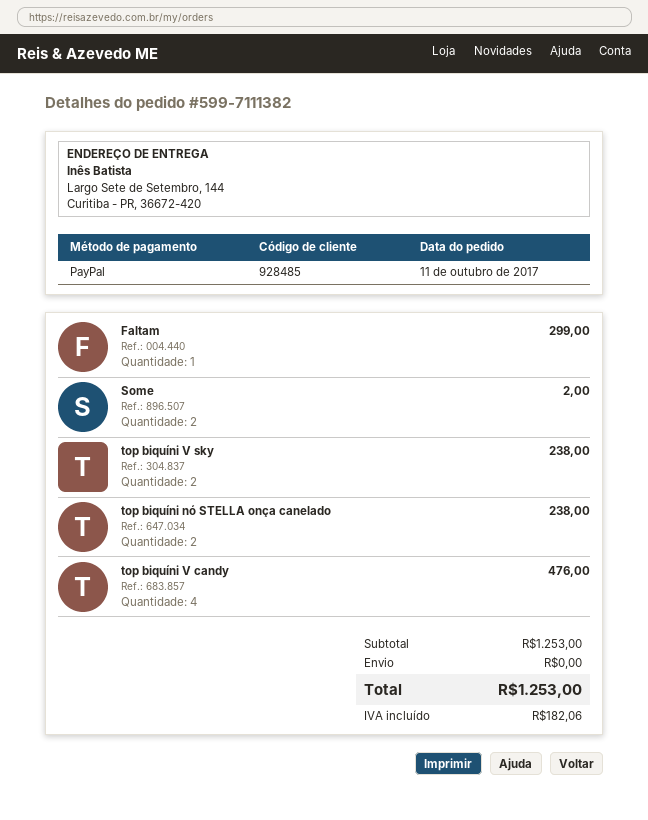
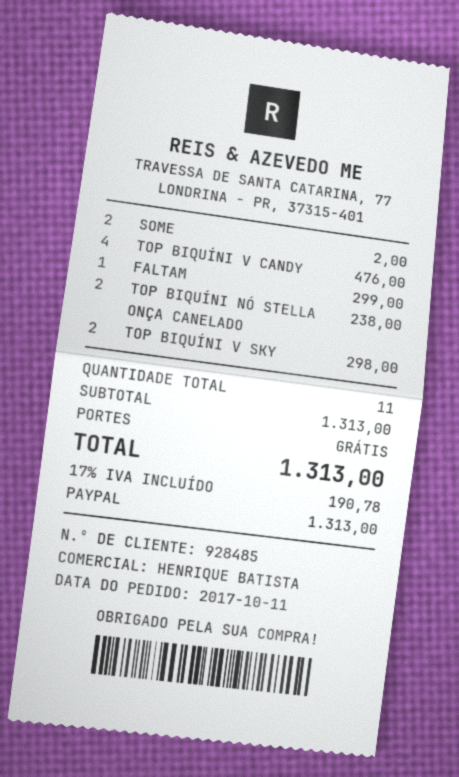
top biquíni V sky: 2 for 238.00 -> 2 for 298.00
subtotal: 1253.00 -> 1313.00
tax: 182.06 -> 190.78
total: 1253.00 -> 1313.00

